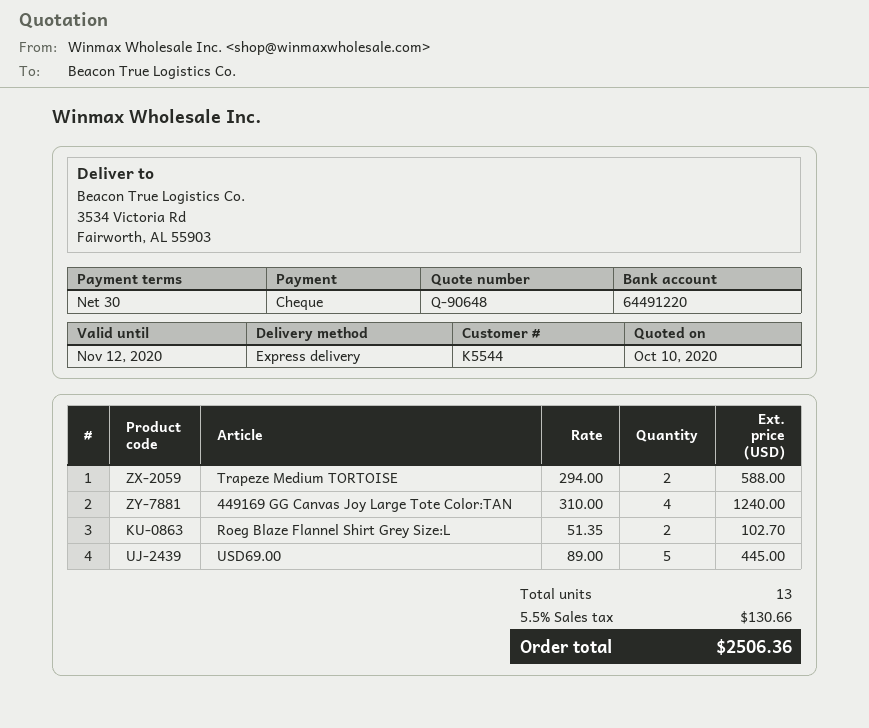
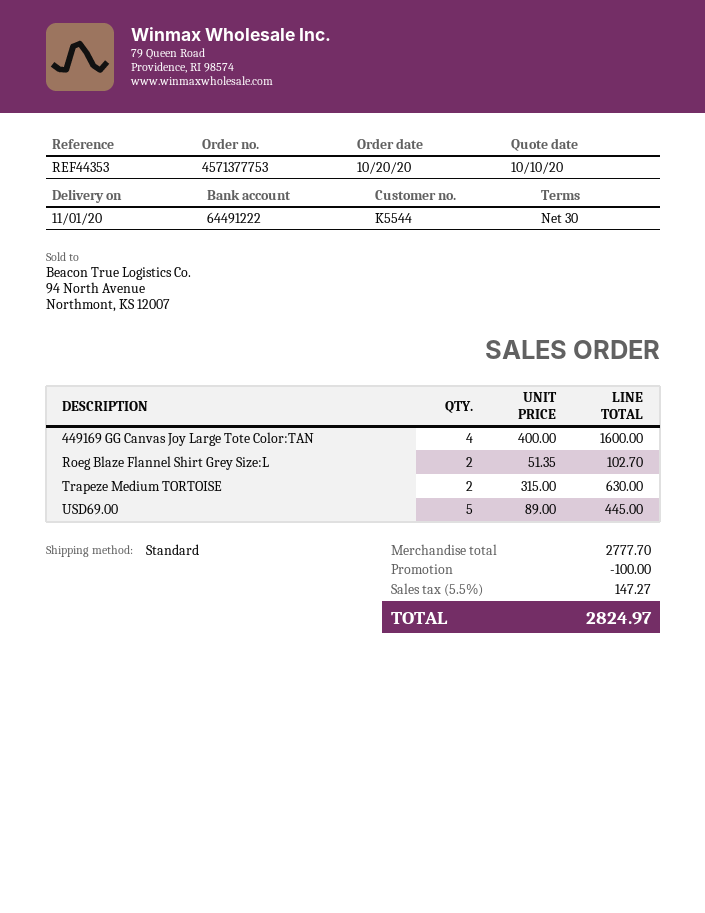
bank account: 64491220 -> 64491222
shipping method: express -> standard
Trapeze Medium TORTOISE: 2 x 294.00 = 588.00 -> 2 x 315.00 = 630.00
449169 GG Canvas Joy Large Tote Color:TAN: 4 x 310.00 = 1240.00 -> 4 x 400.00 = 1600.00
discount: none -> 100.00
tax: 5.5% = 130.66 -> 5.5% = 147.27
total: 2506.36 -> 2824.97

